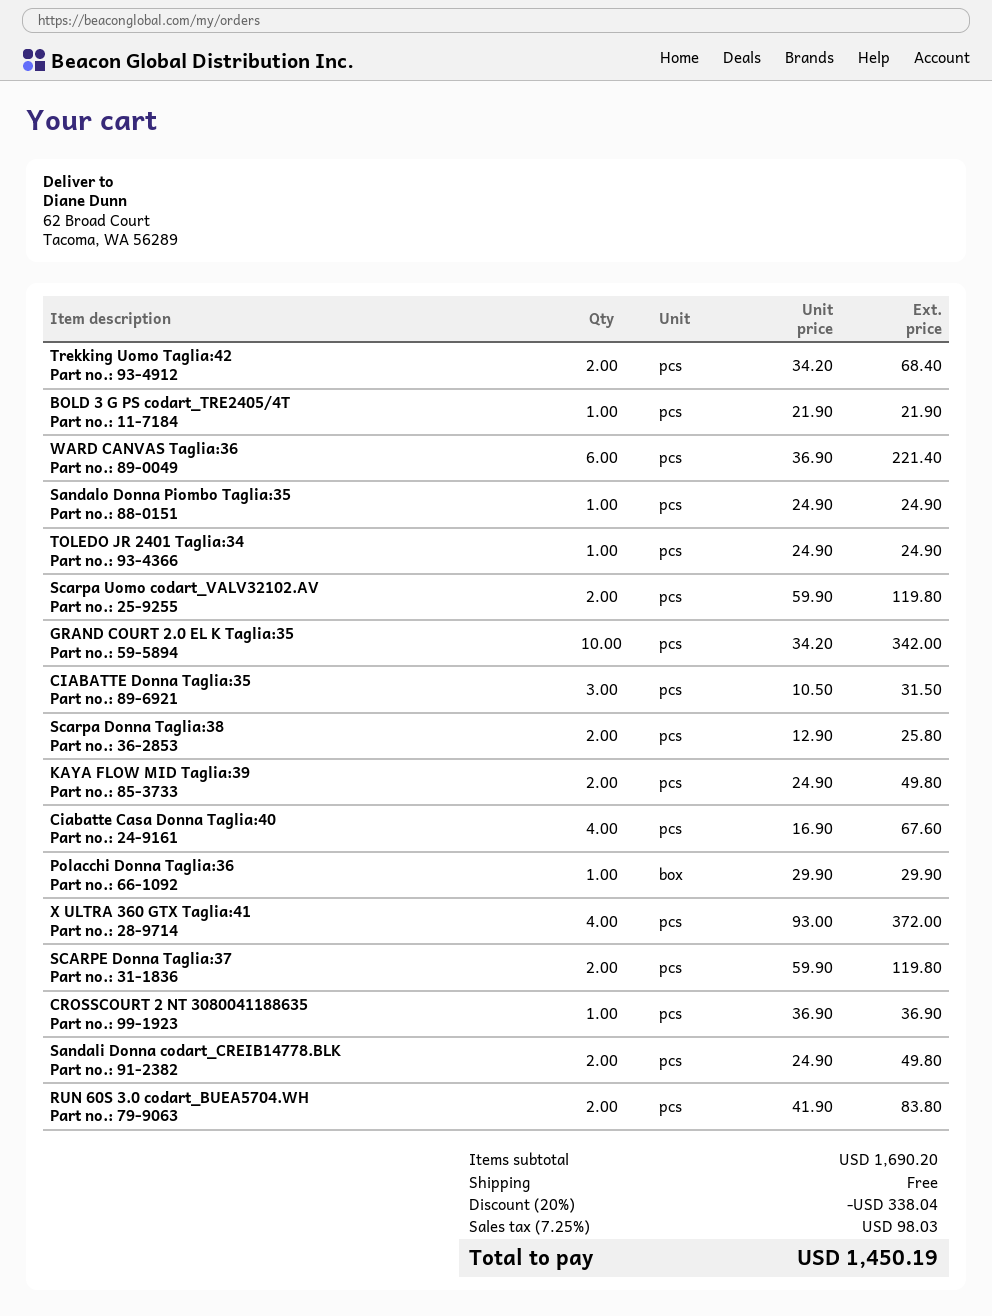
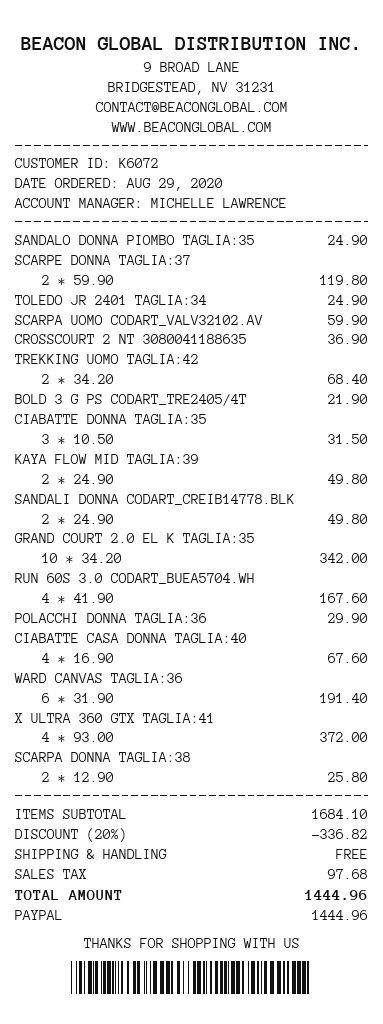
WARD CANVAS Taglia:36: 6 x 36.90 = 221.40 -> 6 x 31.90 = 191.40
Scarpa Uomo codart_VALV32102.AV: 2 x 59.90 = 119.80 -> 1 x 59.90 = 59.90
RUN 60S 3.0 codart_BUEA5704.WH: 2 x 41.90 = 83.80 -> 4 x 41.90 = 167.60
subtotal: 1690.20 -> 1684.10
discount: 20% = 338.04 -> 20% = 336.82
tax: 98.03 -> 97.68
total: 1450.19 -> 1444.96

